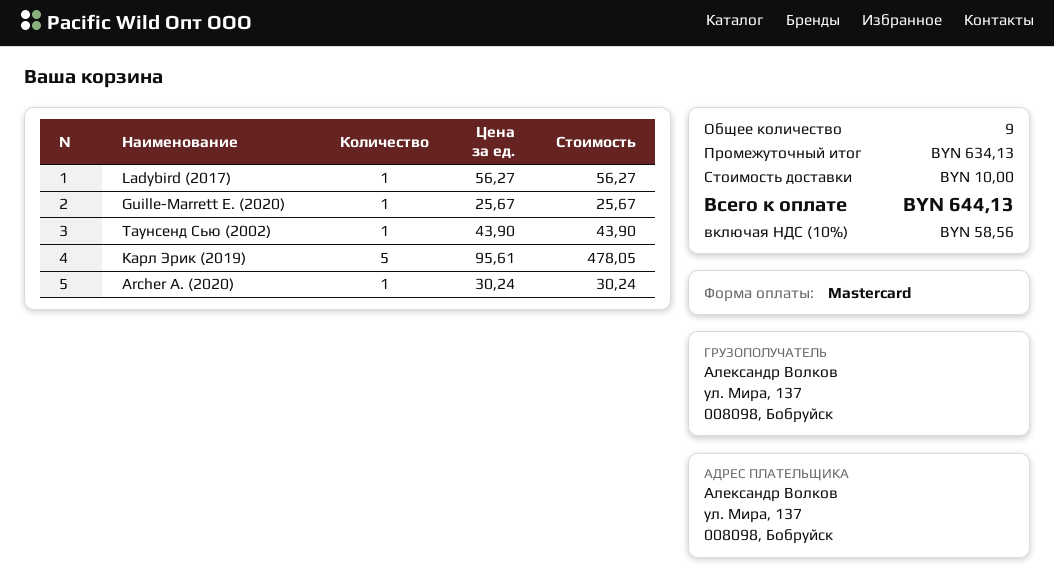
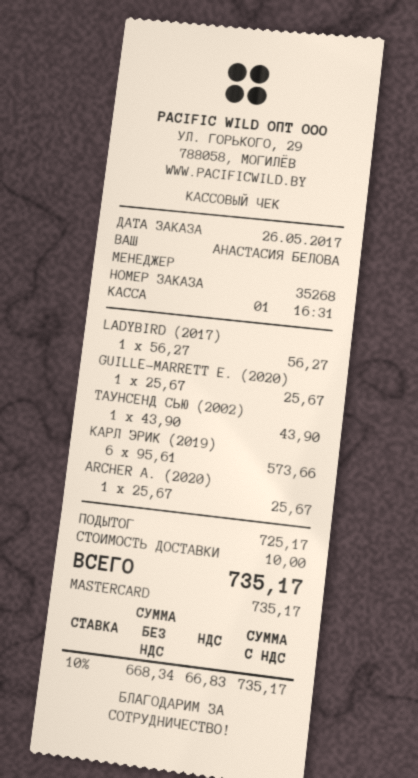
Карл Эрик (2019): 5 x 95.61 = 478.05 -> 6 x 95.61 = 573.66
Archer A. (2020): 1 x 30.24 = 30.24 -> 1 x 25.67 = 25.67
subtotal: 634.13 -> 725.17
tax: 10% = 58.56 -> 10% = 66.83
total: 644.13 -> 735.17

